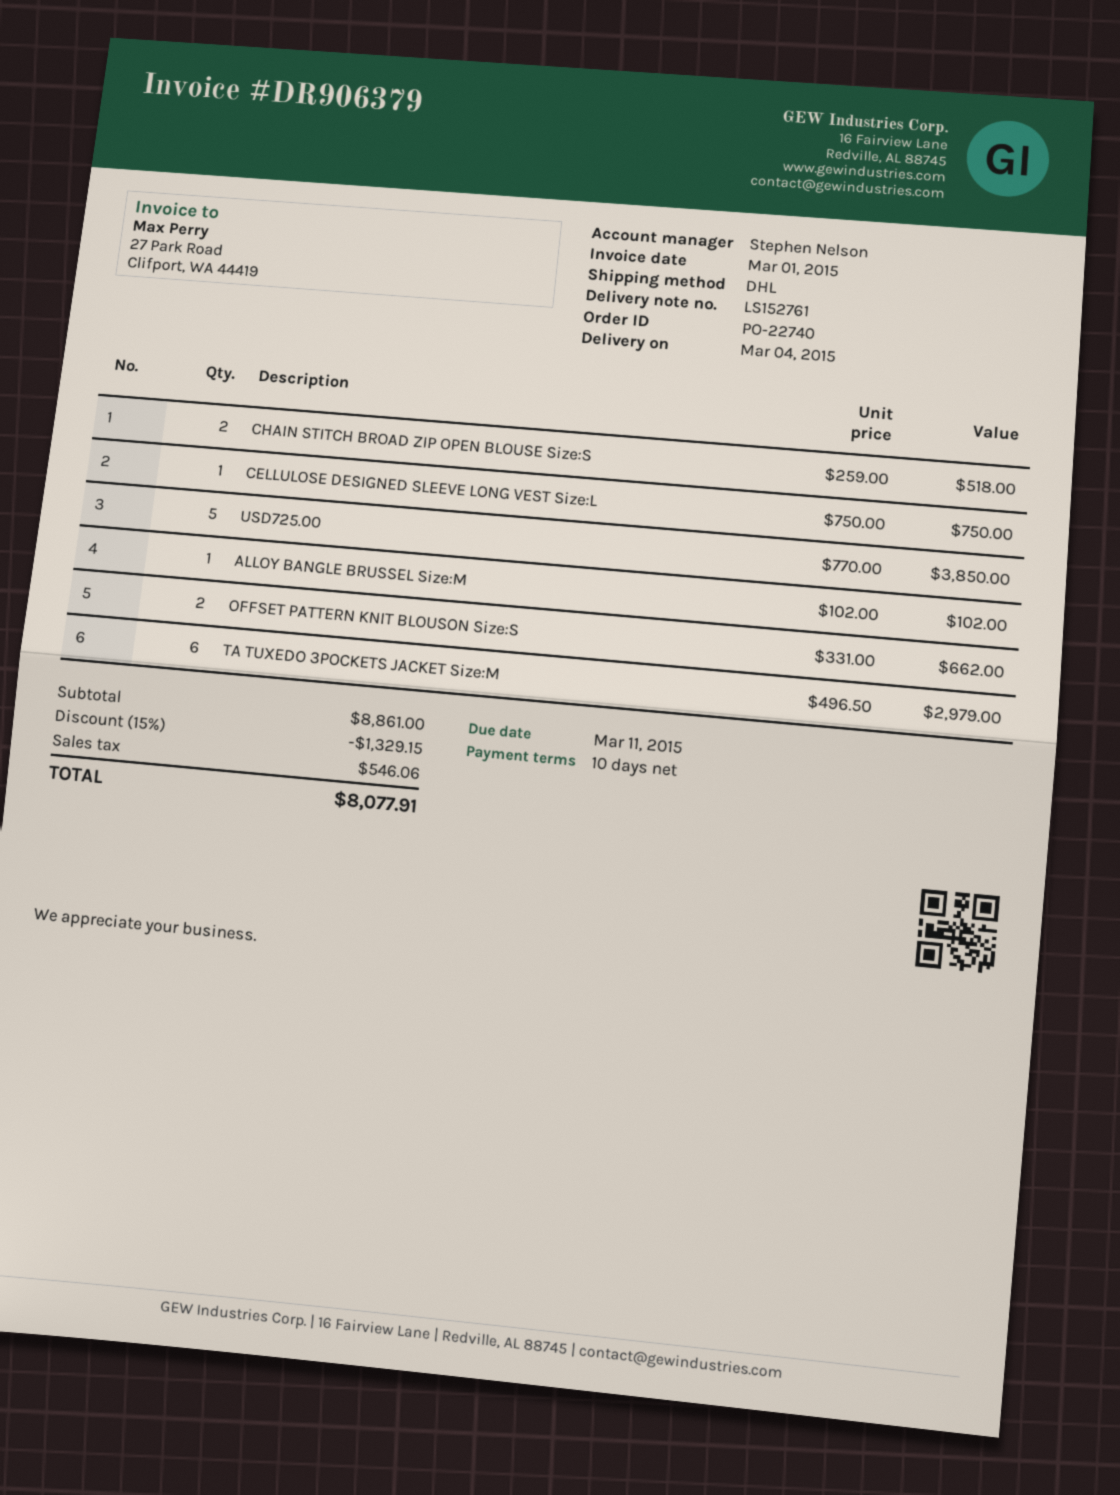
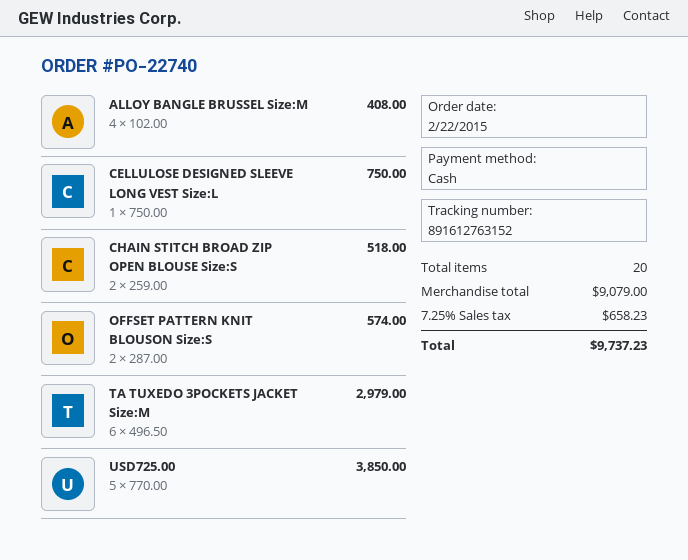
ALLOY BANGLE BRUSSEL Size:M: 1 x 102.00 = 102.00 -> 4 x 102.00 = 408.00
OFFSET PATTERN KNIT BLOUSON Size:S: 2 x 331.00 = 662.00 -> 2 x 287.00 = 574.00
subtotal: 8861.00 -> 9079.00
discount: 15% = 1329.15 -> none
tax: 546.06 -> 658.23
total: 8077.91 -> 9737.23

